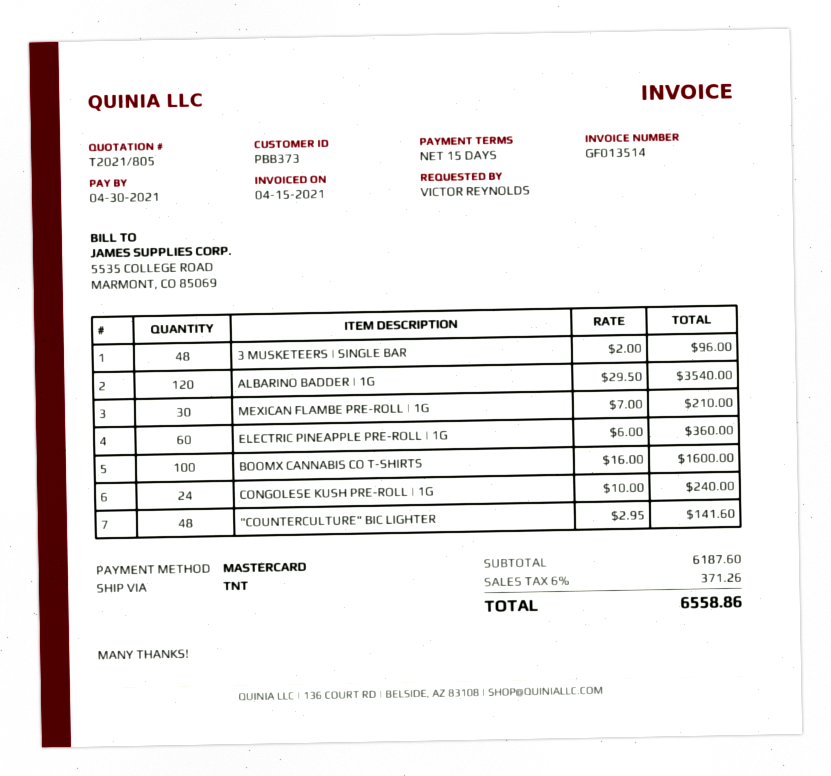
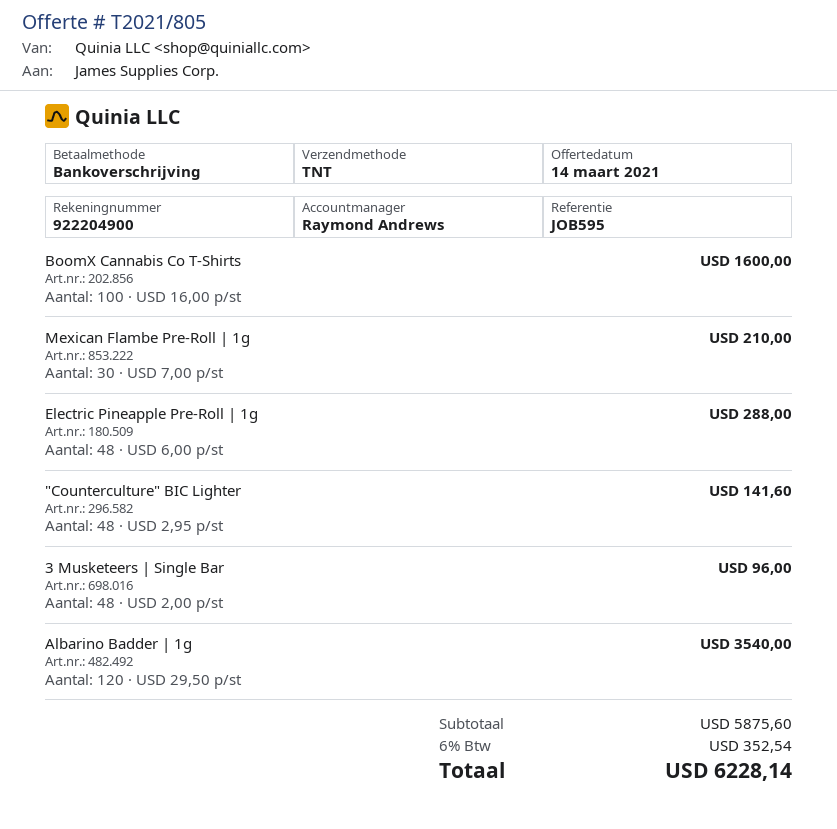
payment method: Mastercard -> bank transfer
ELECTRIC PINEAPPLE PRE-ROLL | 1G: 60 x 6.00 = 360.00 -> 48 x 6.00 = 288.00
CONGOLESE KUSH PRE-ROLL | 1G: 24 x 10.00 = 240.00 -> none
subtotal: 6187.60 -> 5875.60
tax: 6% = 371.26 -> 6% = 352.54
total: 6558.86 -> 6228.14

